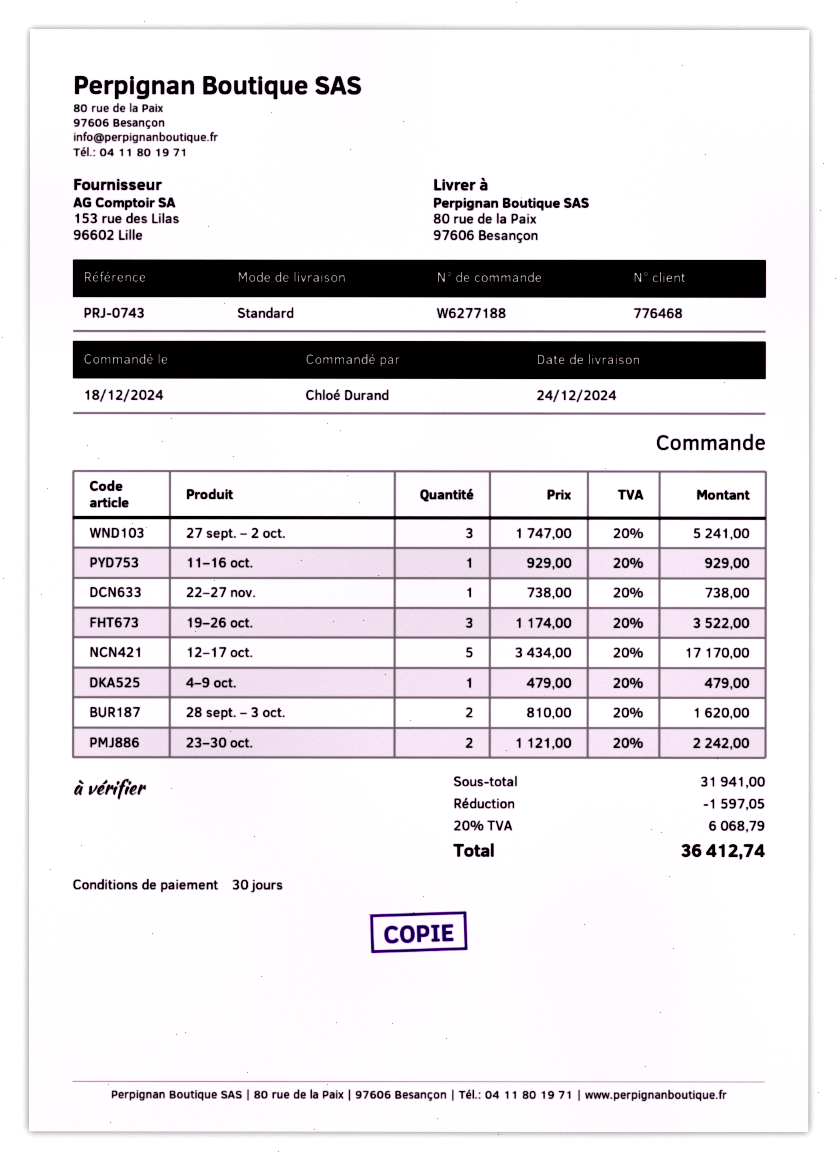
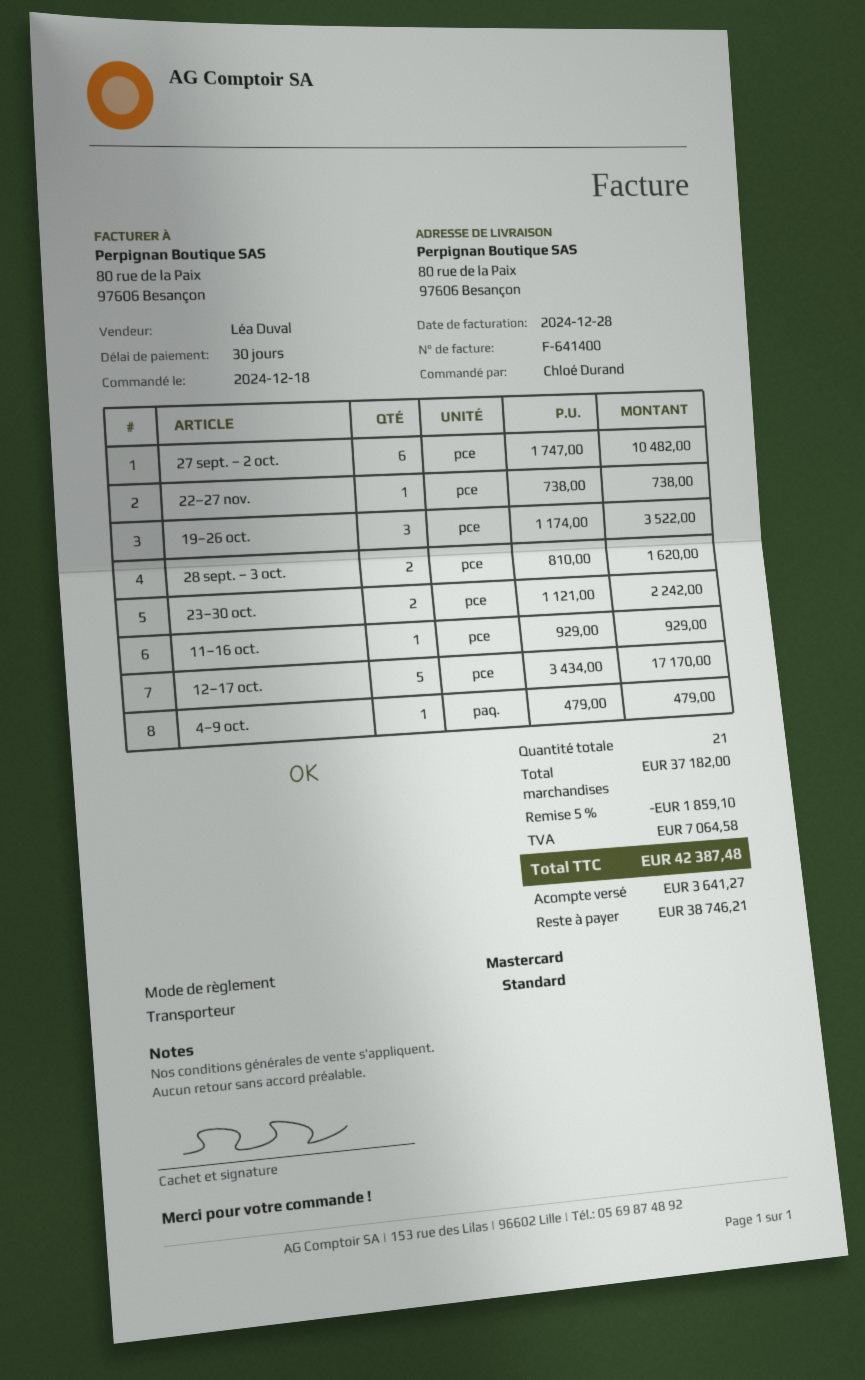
27 sept. – 2 oct.: 3 x 1747.00 = 5241.00 -> 6 x 1747.00 = 10482.00
subtotal: 31941.00 -> 37182.00
discount: 1597.05 -> 1859.10
tax: 6068.79 -> 7064.58
total: 36412.74 -> 42387.48

